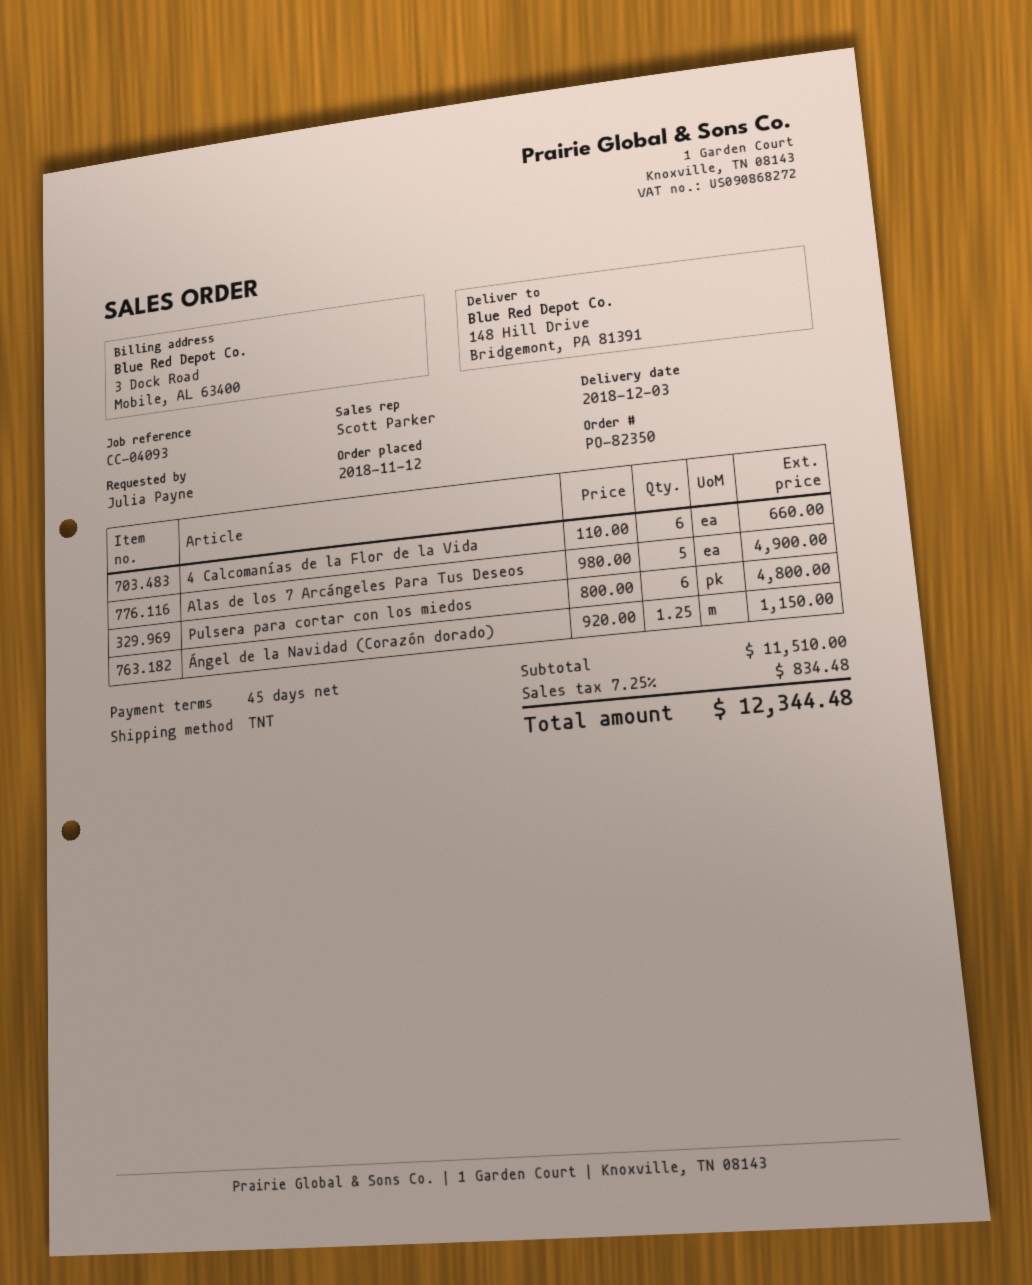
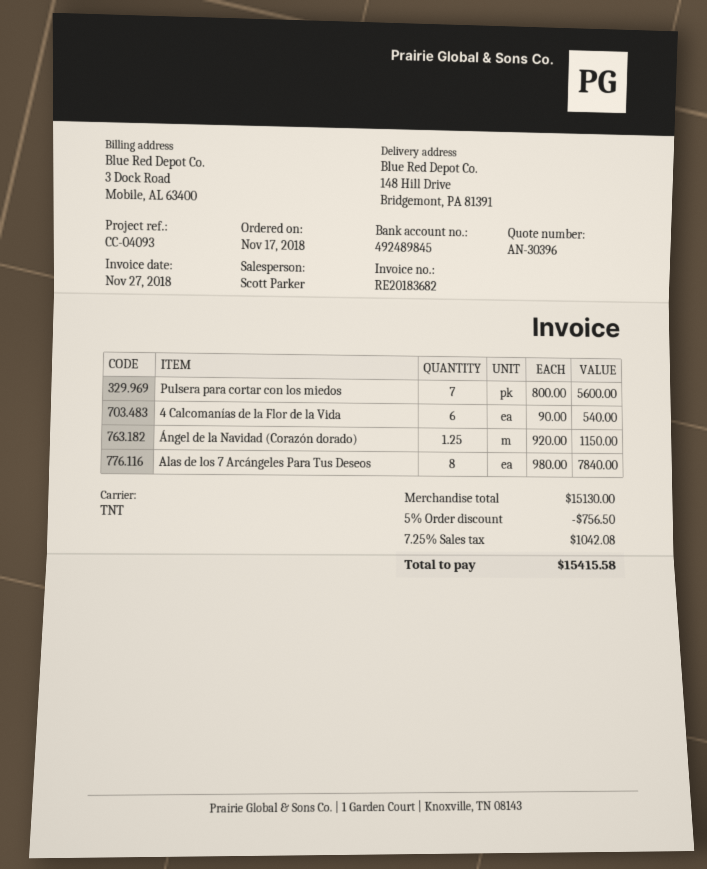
order date: 2018-11-12 -> 2018-11-17
4 Calcomanías de la Flor de la Vida: 6 x 110.00 = 660.00 -> 6 x 90.00 = 540.00
Alas de los 7 Arcángeles Para Tus Deseos: 5 x 980.00 = 4900.00 -> 8 x 980.00 = 7840.00
Pulsera para cortar con los miedos: 6 x 800.00 = 4800.00 -> 7 x 800.00 = 5600.00
subtotal: 11510.00 -> 15130.00
discount: none -> 5% = 756.50
tax: 7.25% = 834.48 -> 7.25% = 1042.08
total: 12344.48 -> 15415.58

